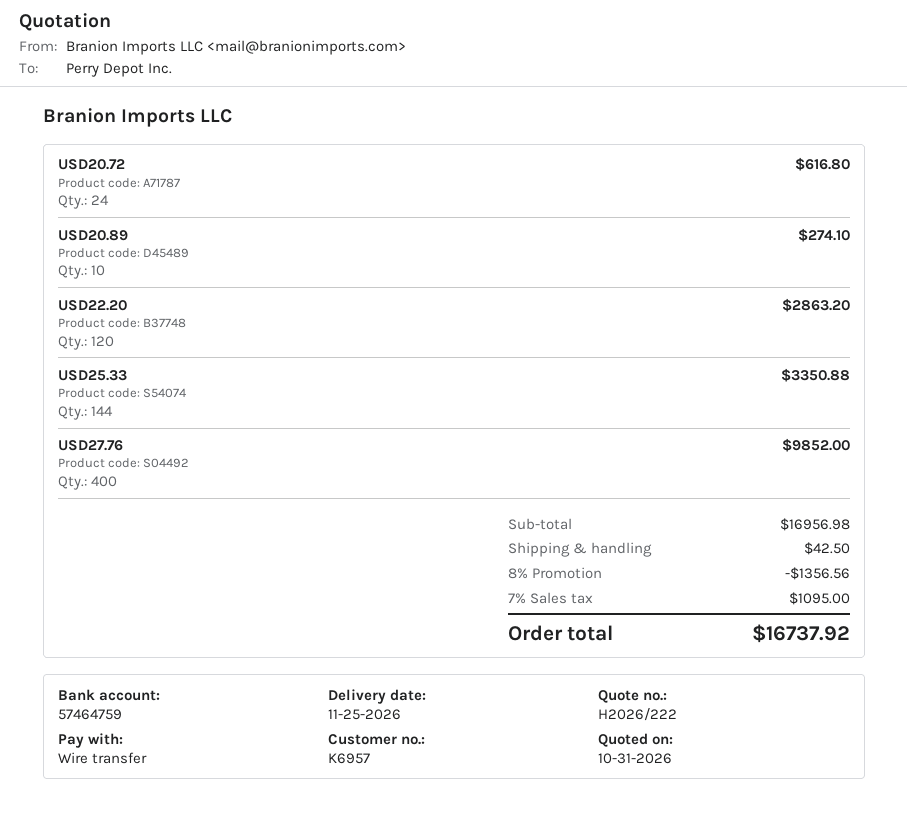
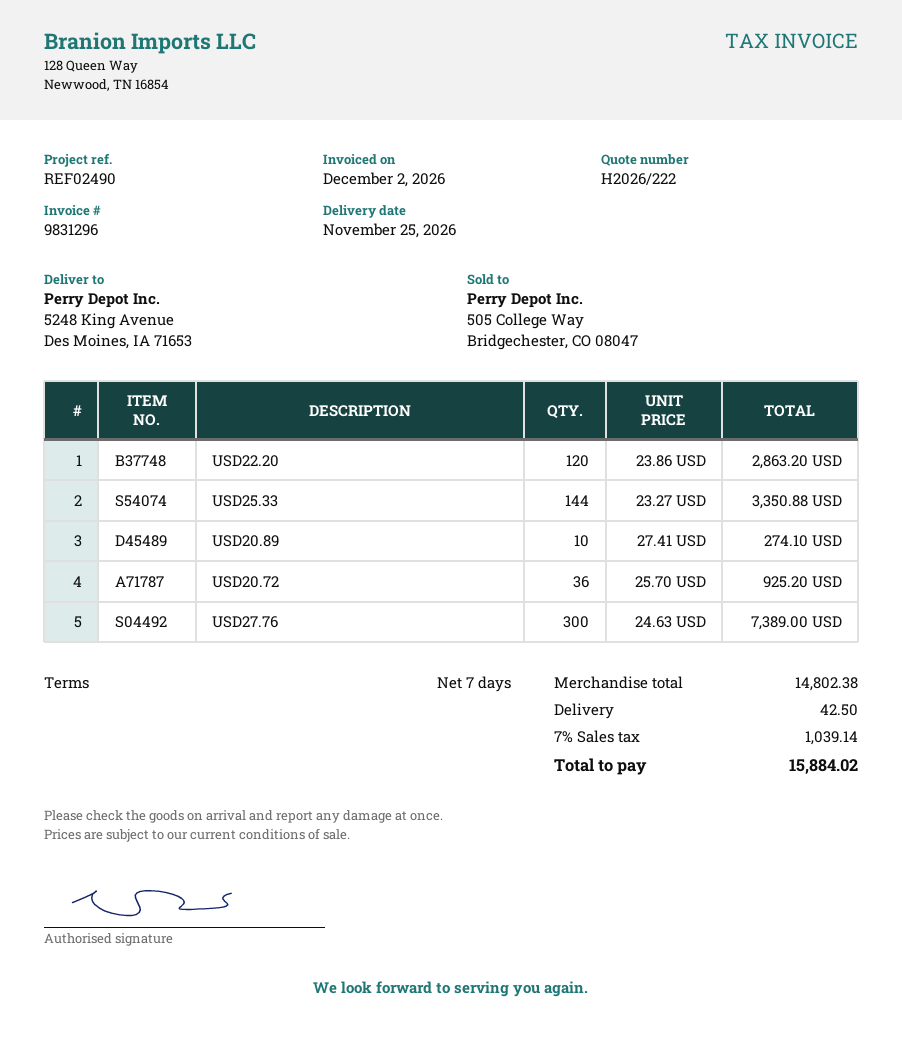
USD20.72: 24 for 616.80 -> 36 for 925.20
USD27.76: 400 for 9852.00 -> 300 for 7389.00
subtotal: 16956.98 -> 14802.38
discount: 8% = 1356.56 -> none
tax: 7% = 1095.00 -> 7% = 1039.14
total: 16737.92 -> 15884.02

